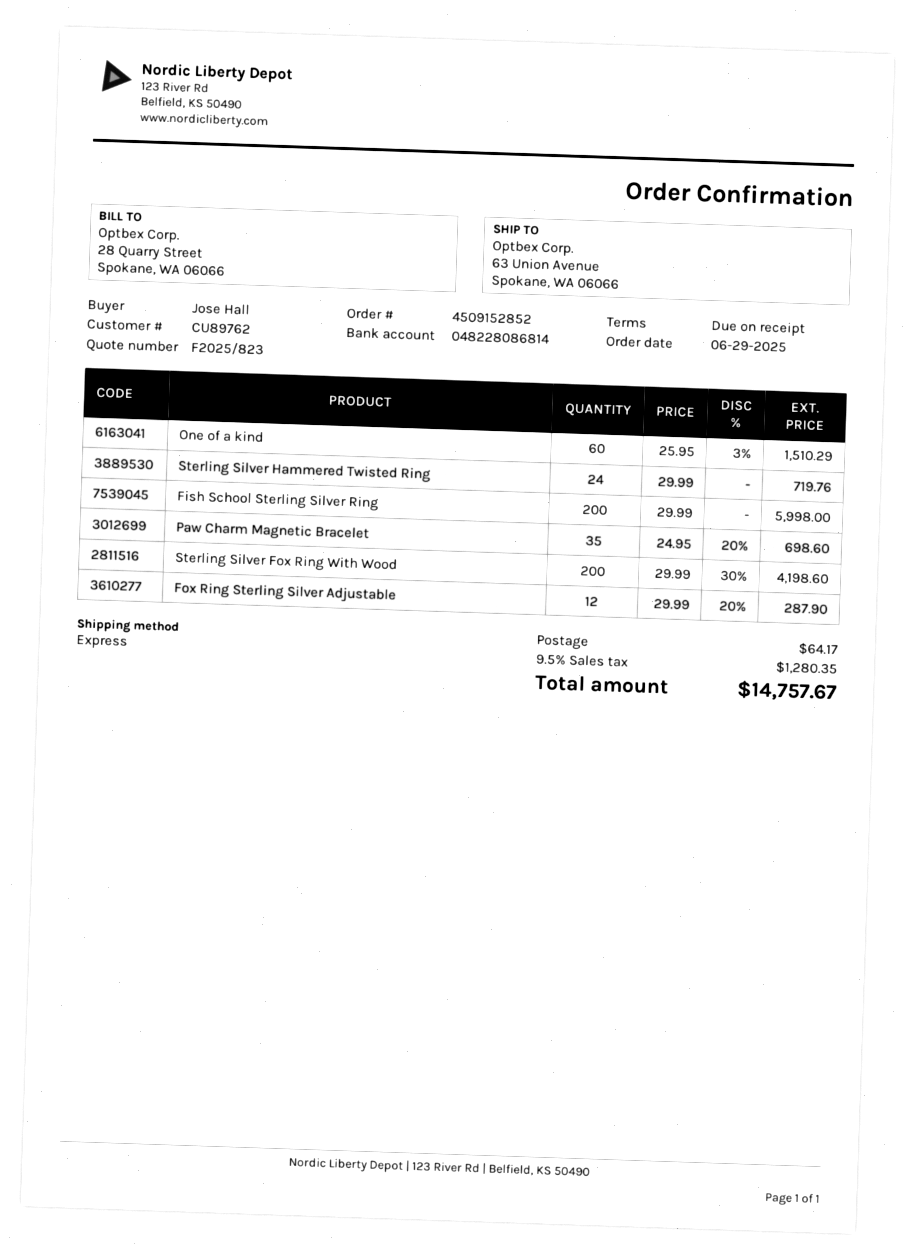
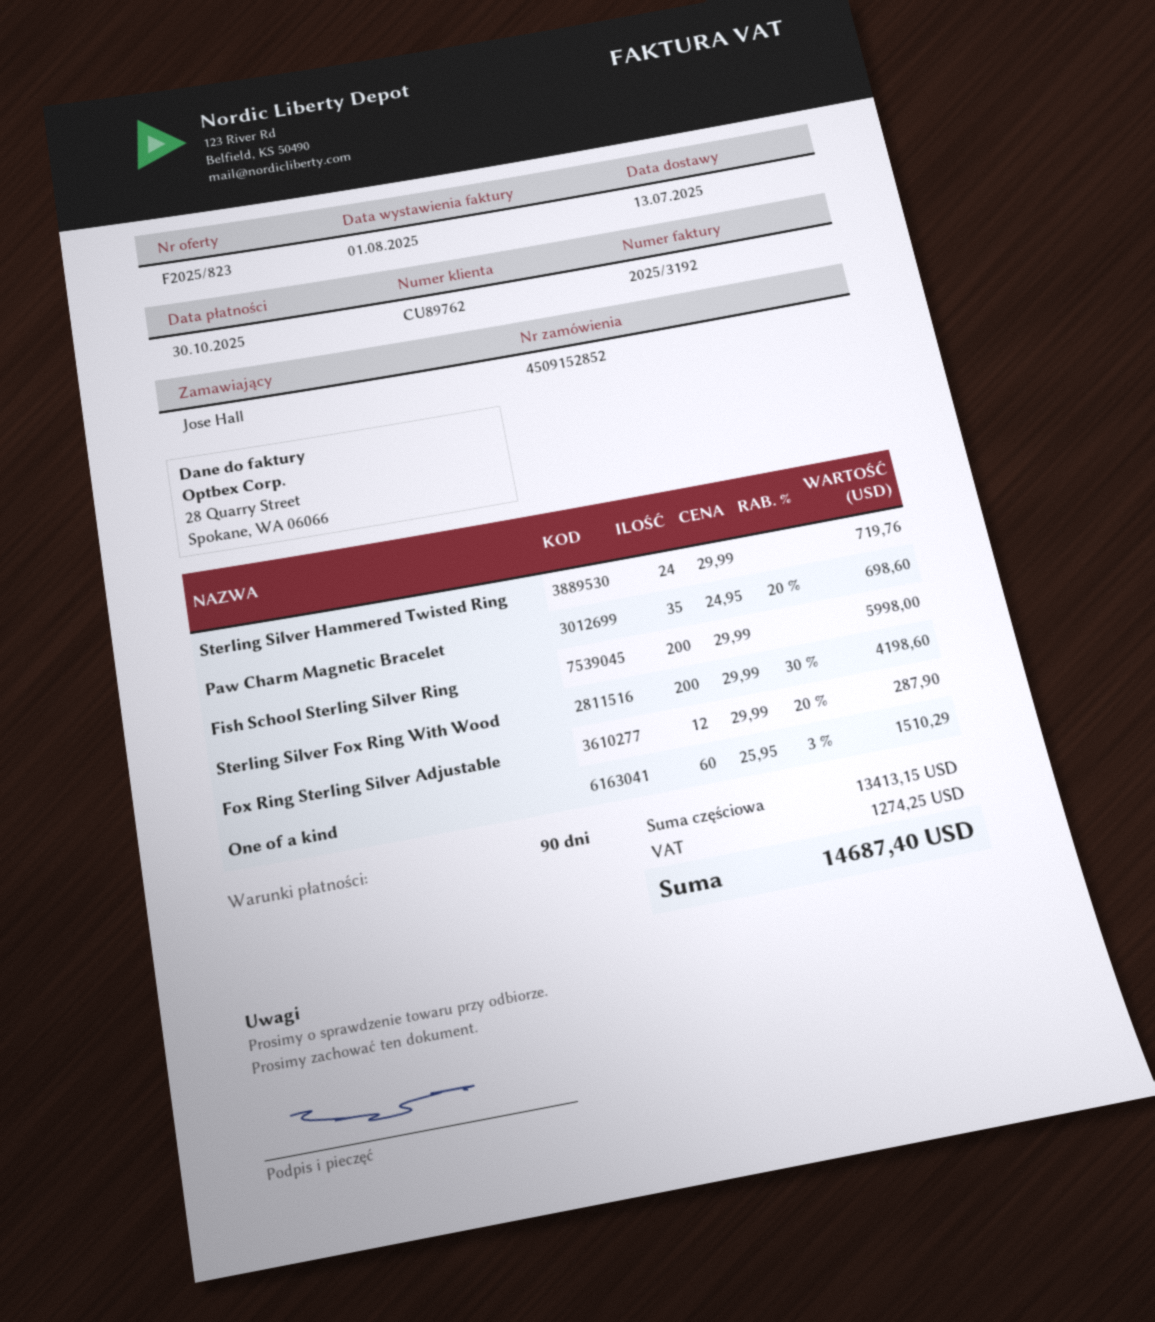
payment terms: on receipt -> 90 days
shipping: 64.17 -> none
tax: 1280.35 -> 1274.25
total: 14757.67 -> 14687.40

